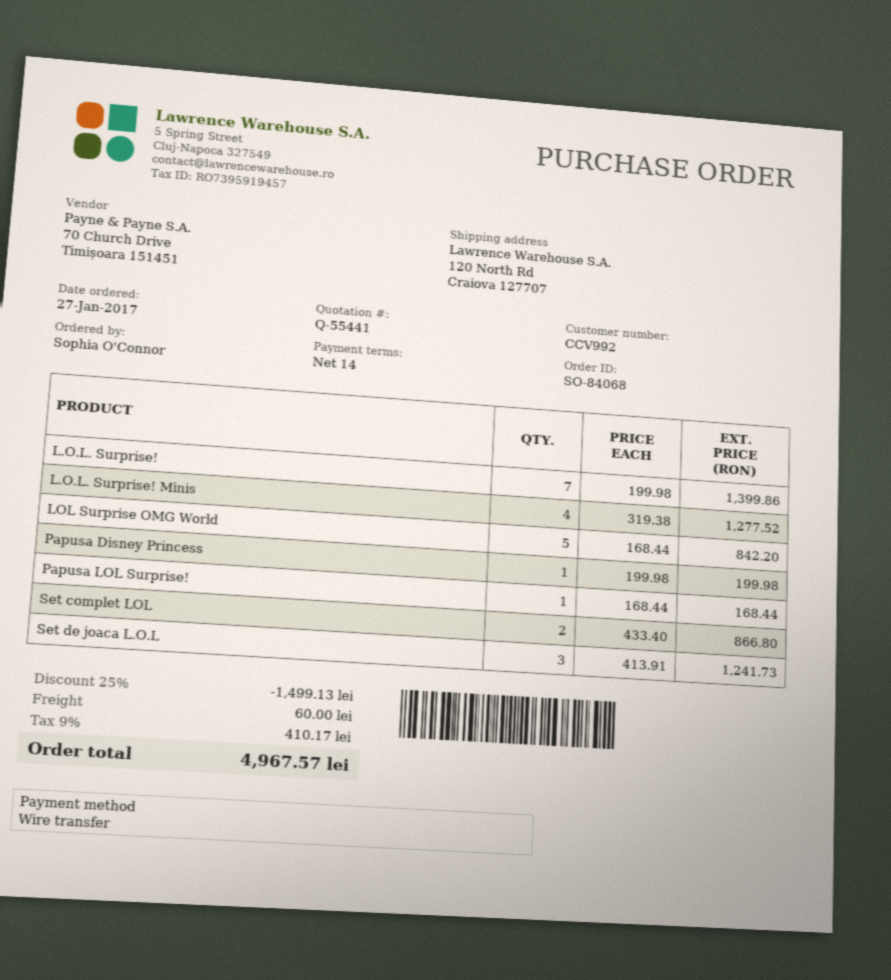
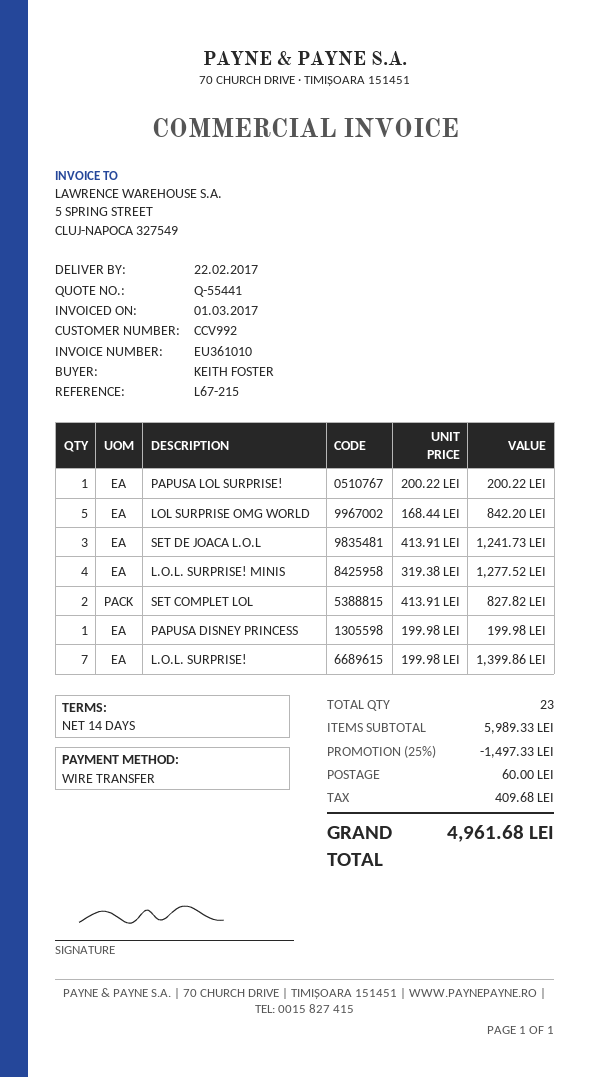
ordered by: Sophia O'Connor -> KEITH FOSTER
Papusa LOL Surprise!: 1 x 168.44 = 168.44 -> 1 x 200.22 = 200.22
Set complet LOL: 2 x 433.40 = 866.80 -> 2 x 413.91 = 827.82
discount: 25% = 1499.13 -> 25% = 1497.33
tax: 410.17 -> 409.68
total: 4967.57 -> 4961.68

